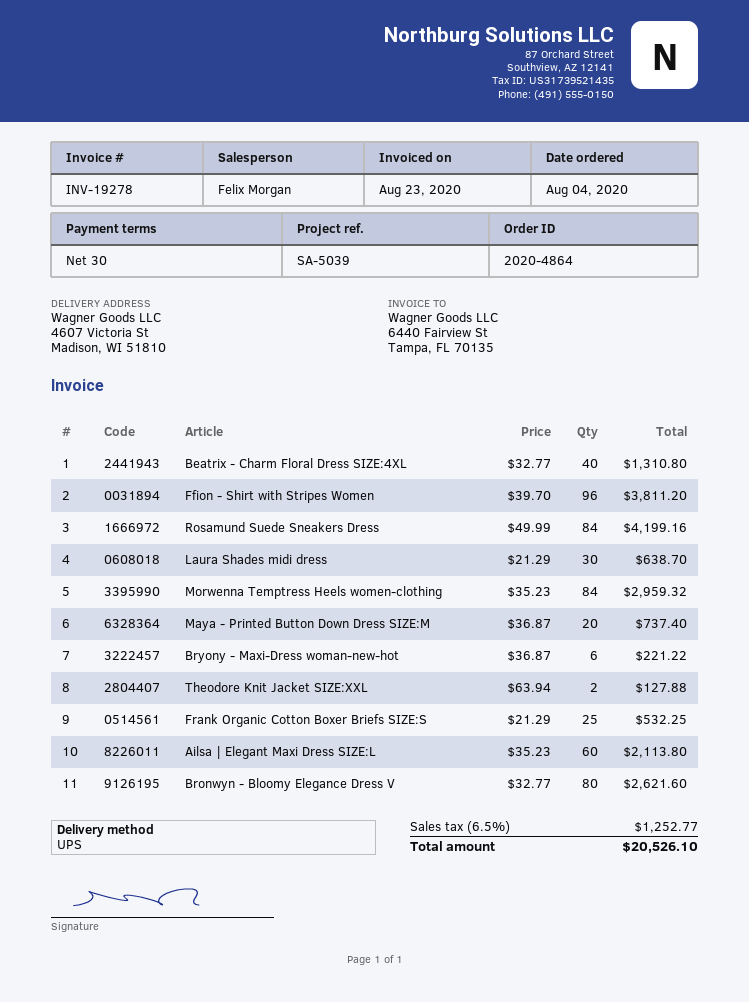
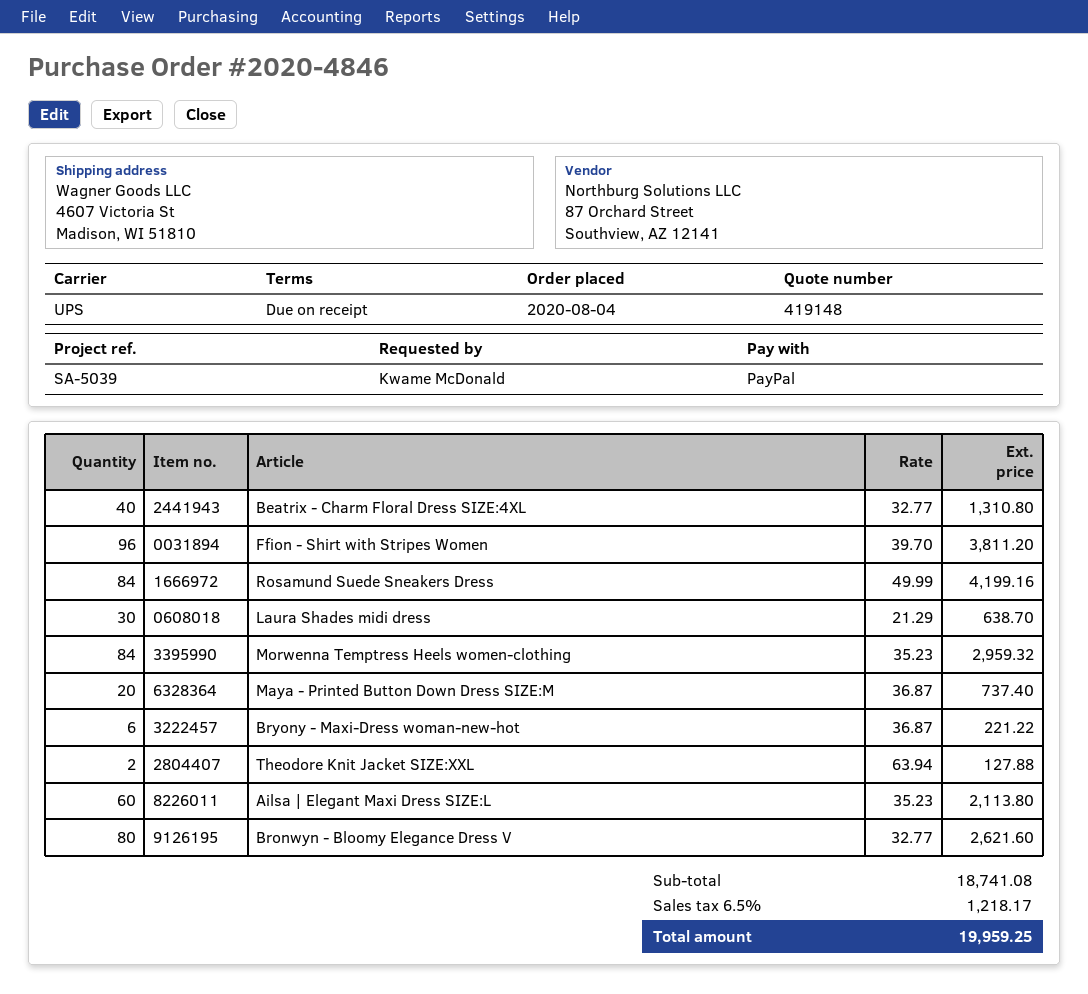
order number: 2020-4864 -> 2020-4846
payment terms: 30 days -> on receipt
Frank Organic Cotton Boxer Briefs SIZE:S: 25 x 21.29 = 532.25 -> none
tax: 6.5% = 1252.77 -> 6.5% = 1218.17
total: 20526.10 -> 19959.25

